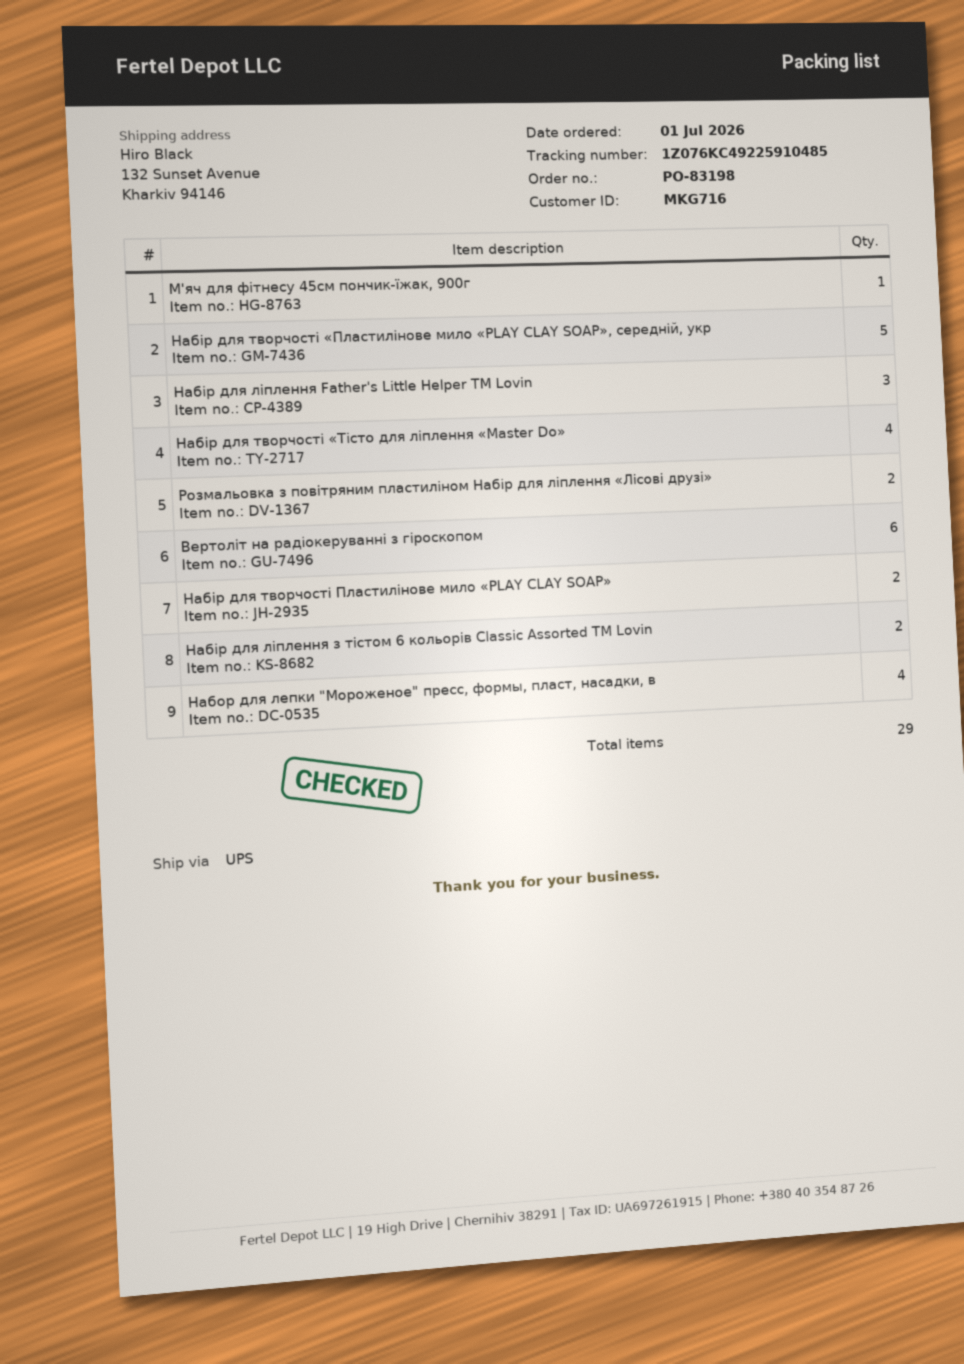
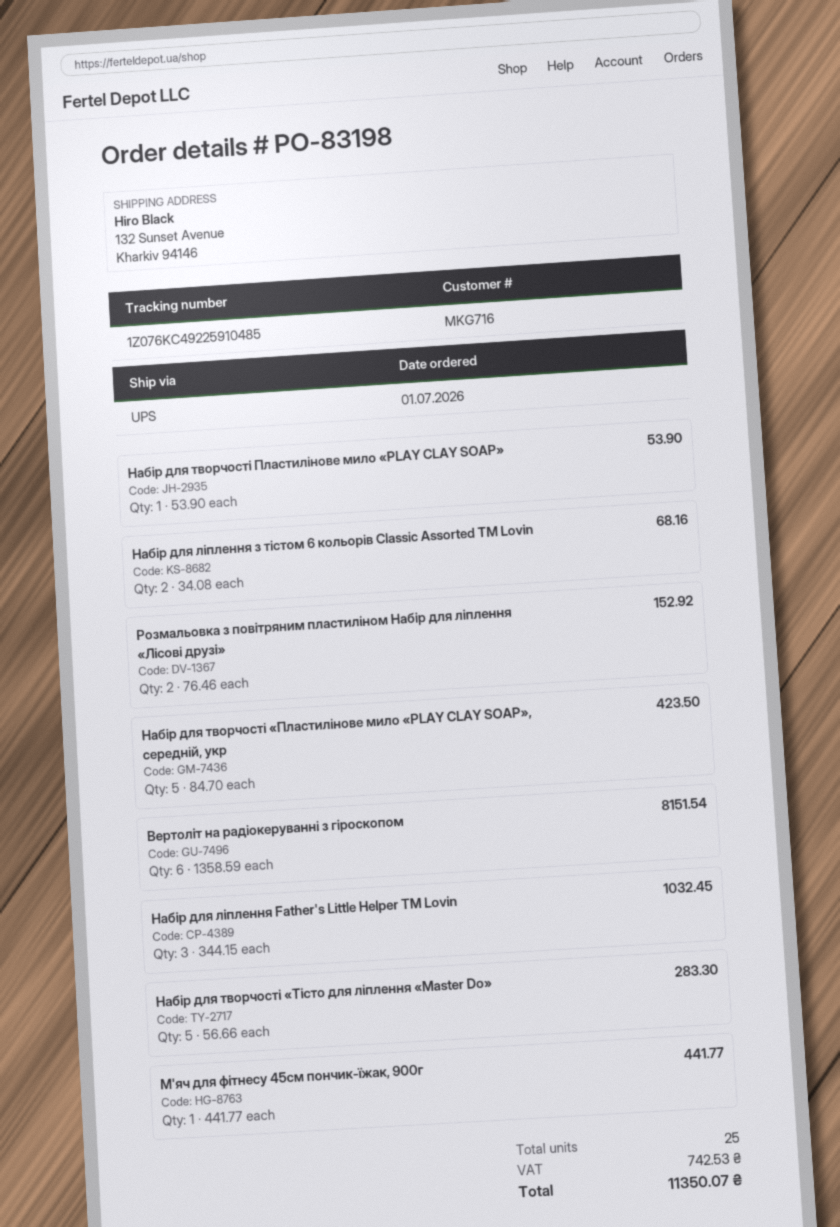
Набір для творчості «Тісто для ліплення «Master Do»: 4 -> 5
Набір для творчості Пластилінове мило «PLAY CLAY SOAP»: 2 -> 1
Набор для лепки "Мороженое" пресс, формы, пласт, насадки, в: 4 -> none
total quantity: 29 -> 25

